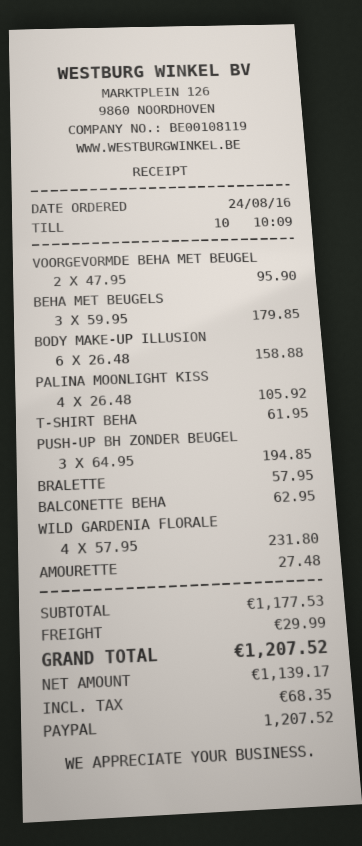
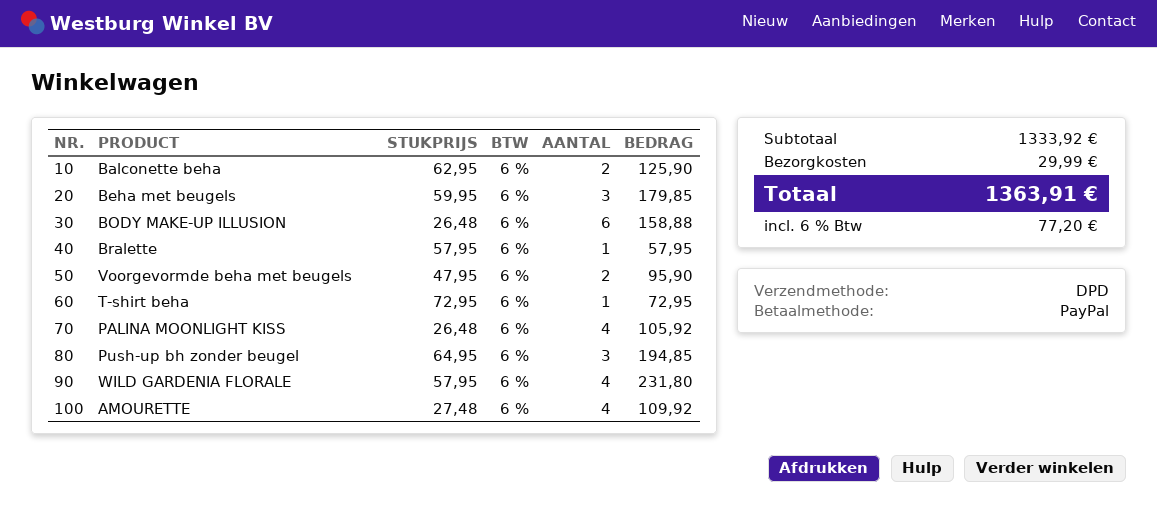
T-SHIRT BEHA: 1 x 61.95 = 61.95 -> 1 x 72.95 = 72.95
BALCONETTE BEHA: 1 x 62.95 = 62.95 -> 2 x 62.95 = 125.90
AMOURETTE: 1 x 27.48 = 27.48 -> 4 x 27.48 = 109.92
subtotal: 1177.53 -> 1333.92
tax: 68.35 -> 77.20
total: 1207.52 -> 1363.91

